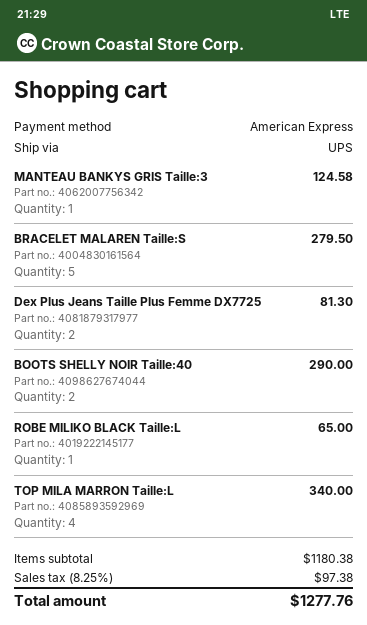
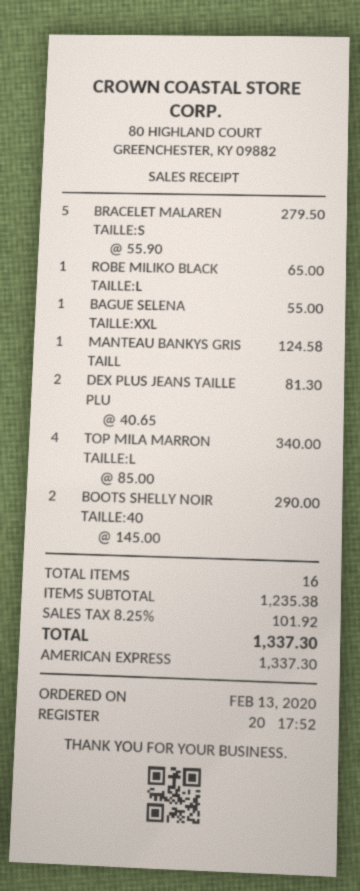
BAGUE SELENA TAILLE:XXL: none -> 1 for 55.00
subtotal: 1180.38 -> 1235.38
tax: 8.25% = 97.38 -> 8.25% = 101.92
total: 1277.76 -> 1337.30

